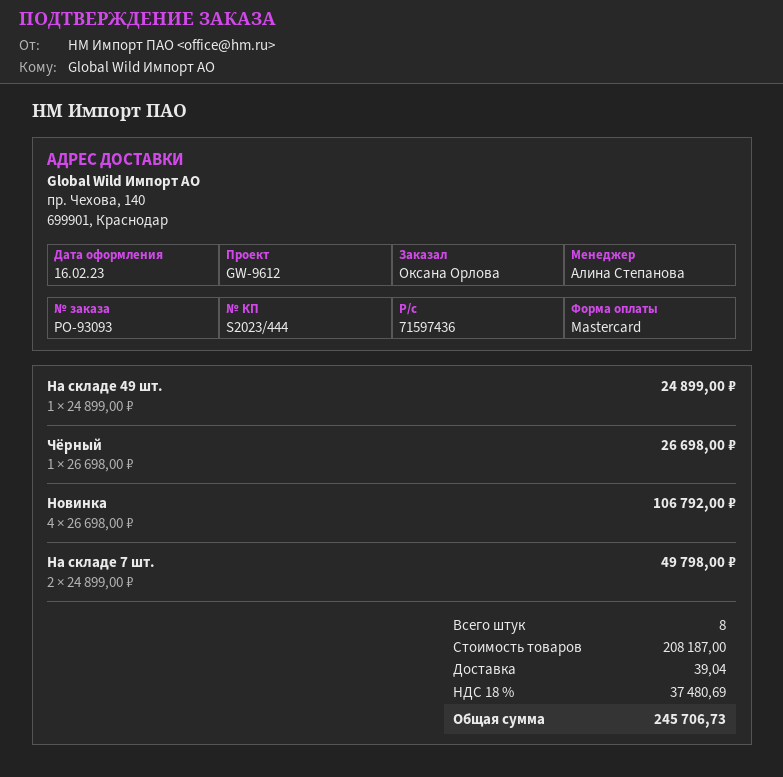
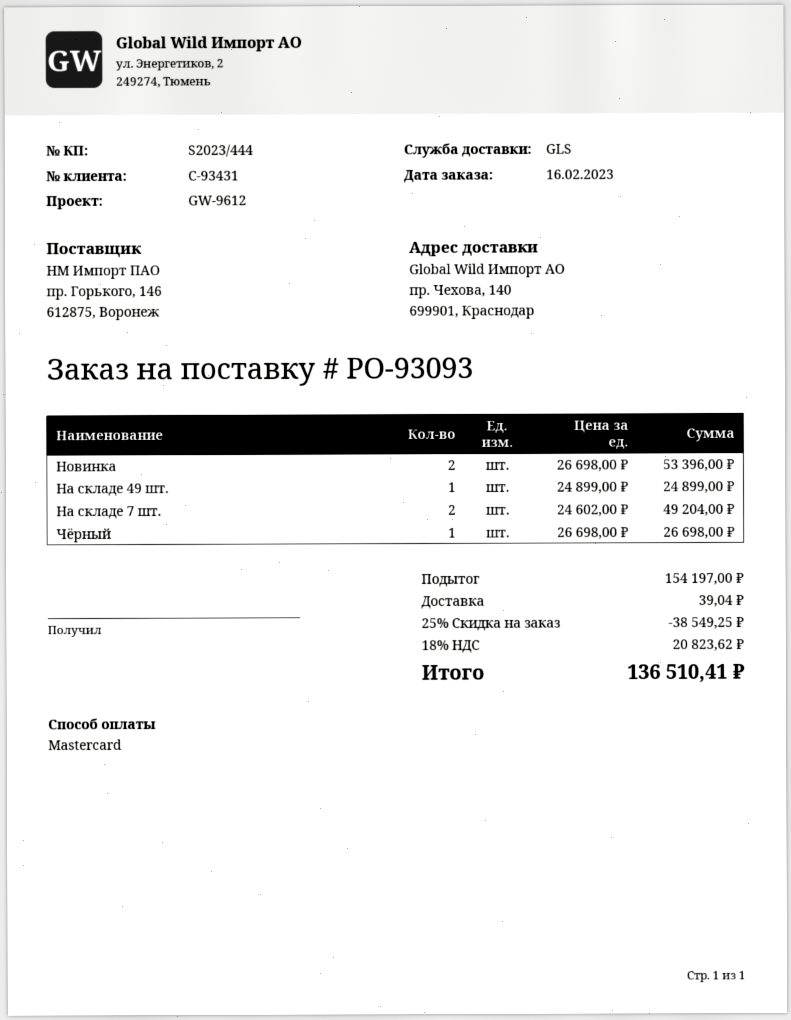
Новинка: 4 x 26698.00 = 106792.00 -> 2 x 26698.00 = 53396.00
На складе 7 шт.: 2 x 24899.00 = 49798.00 -> 2 x 24602.00 = 49204.00
subtotal: 208187.00 -> 154197.00
discount: none -> 25% = 38549.25
tax: 18% = 37480.69 -> 18% = 20823.62
total: 245706.73 -> 136510.41

